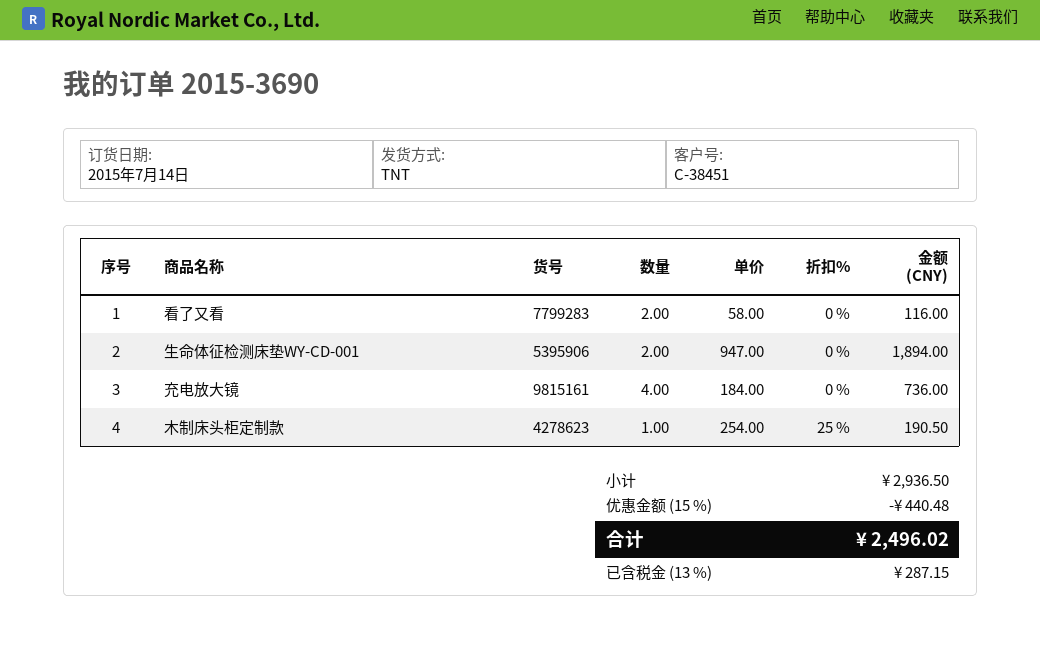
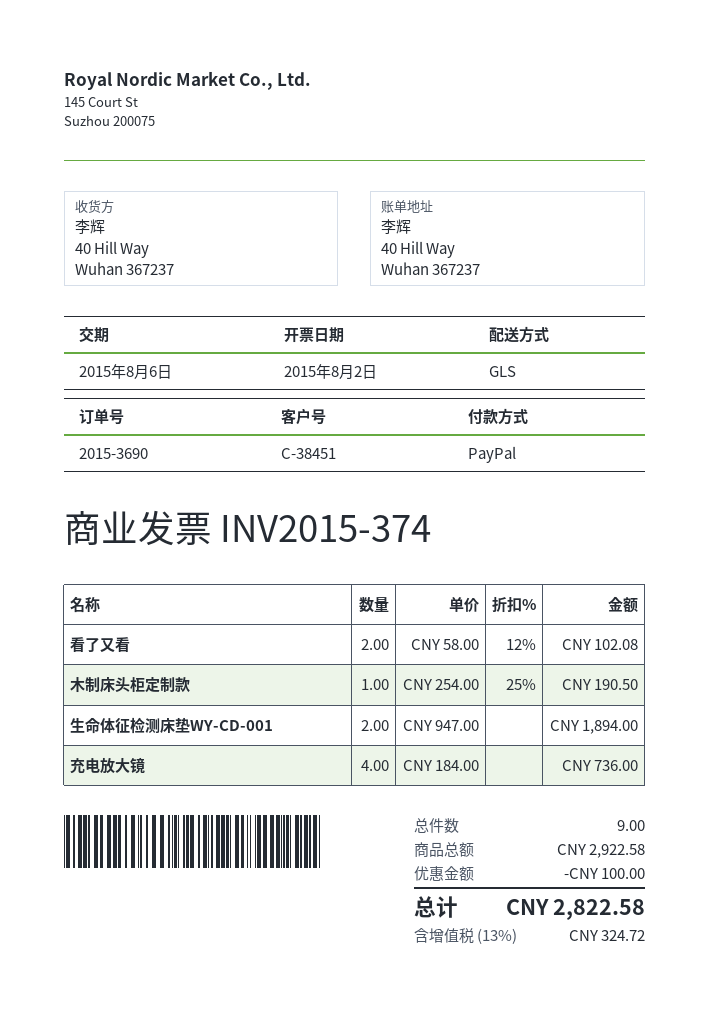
shipping method: TNT -> GLS
看了又看: 2 x 58.00 = 116.00 -> 2 x 58.00 - 12% = 102.08
subtotal: 2936.50 -> 2922.58
discount: 440.48 -> 100.00
tax: 13% = 287.15 -> 13% = 324.72
total: 2496.02 -> 2822.58

